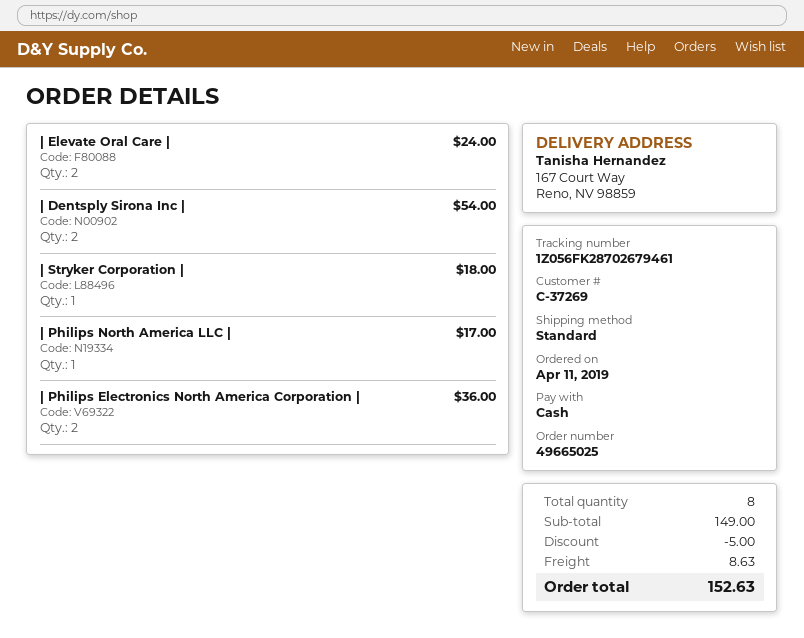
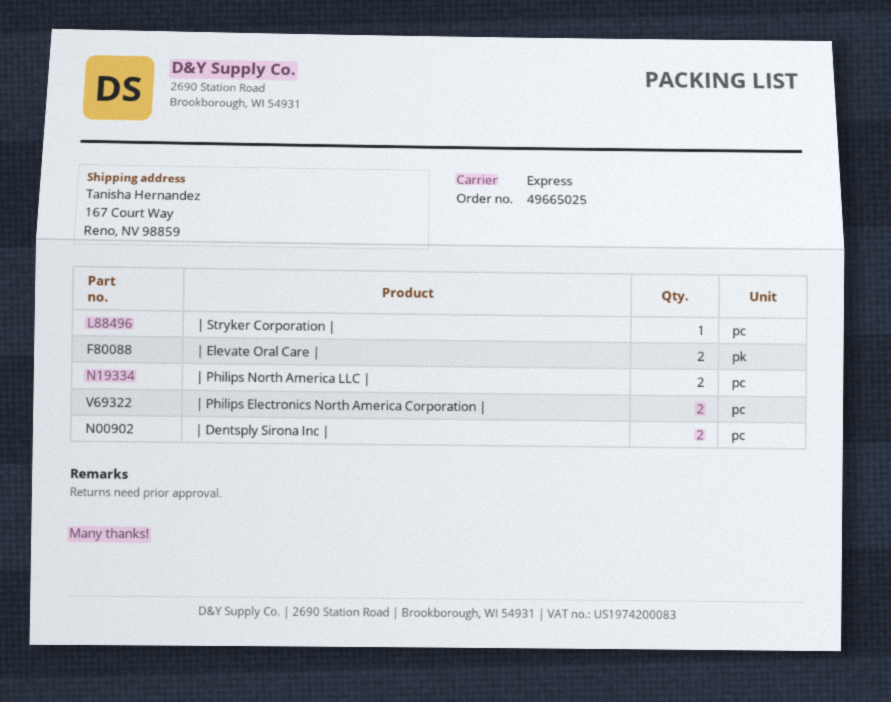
shipping method: standard -> express
| Philips North America LLC |: 1 -> 2

